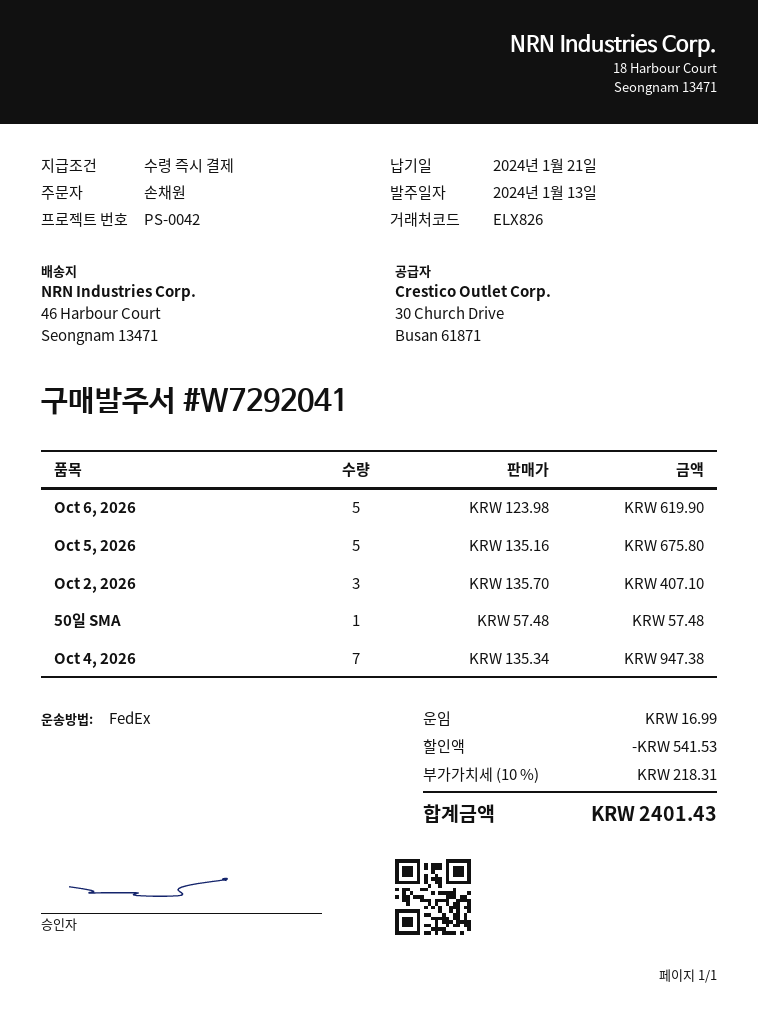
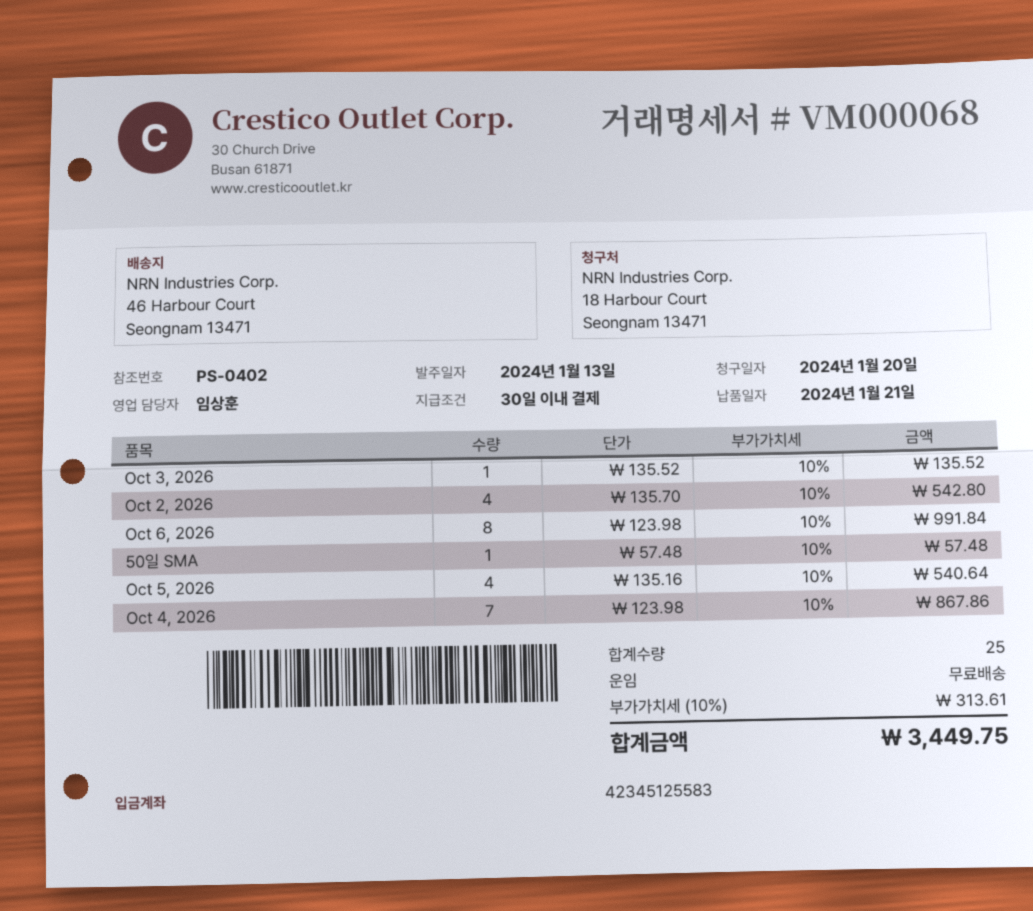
payment terms: on receipt -> 30 days
reference: PS-0042 -> PS-0402
Oct 6, 2026: 5 x 123.98 = 619.90 -> 8 x 123.98 = 991.84
Oct 5, 2026: 5 x 135.16 = 675.80 -> 4 x 135.16 = 540.64
Oct 2, 2026: 3 x 135.70 = 407.10 -> 4 x 135.70 = 542.80
Oct 4, 2026: 7 x 135.34 = 947.38 -> 7 x 123.98 = 867.86
Oct 3, 2026: none -> 1 x 135.52 = 135.52
discount: 541.53 -> none
shipping: 16.99 -> 0.00
tax: 10% = 218.31 -> 10% = 313.61
total: 2401.43 -> 3449.75

